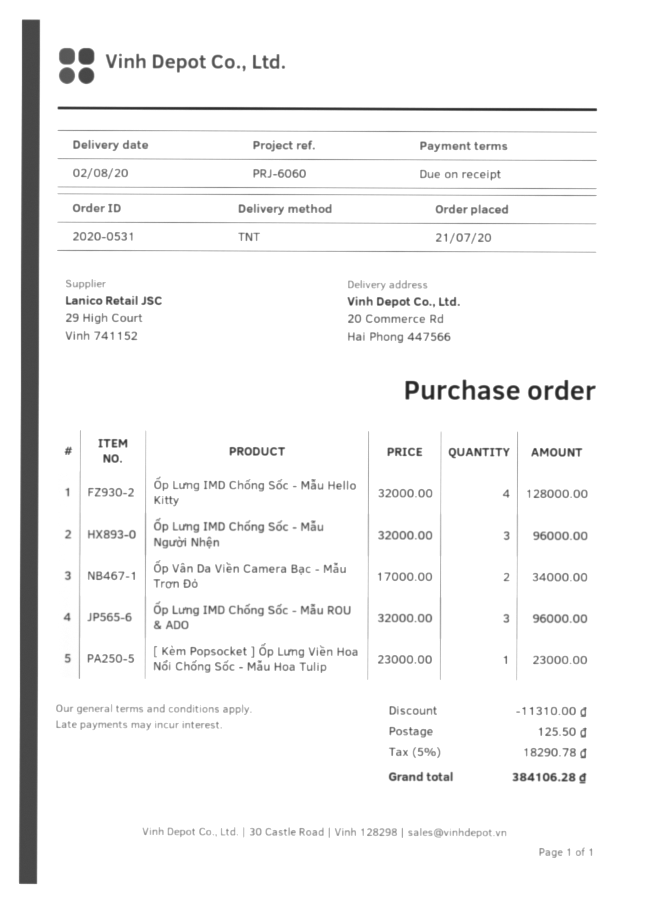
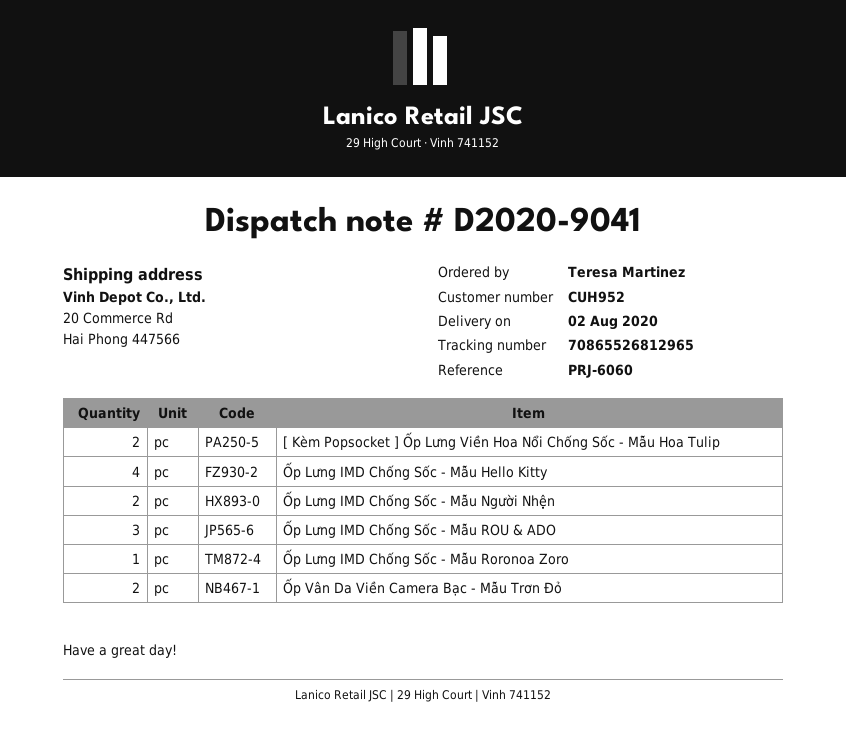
Ốp Lưng IMD Chống Sốc - Mẫu Người Nhện: 3 -> 2
[ Kèm Popsocket ] Ốp Lưng Viền Hoa Nổi Chống Sốc - Mẫu Hoa Tulip: 1 -> 2
Ốp Lưng IMD Chống Sốc - Mẫu Roronoa Zoro: none -> 1

